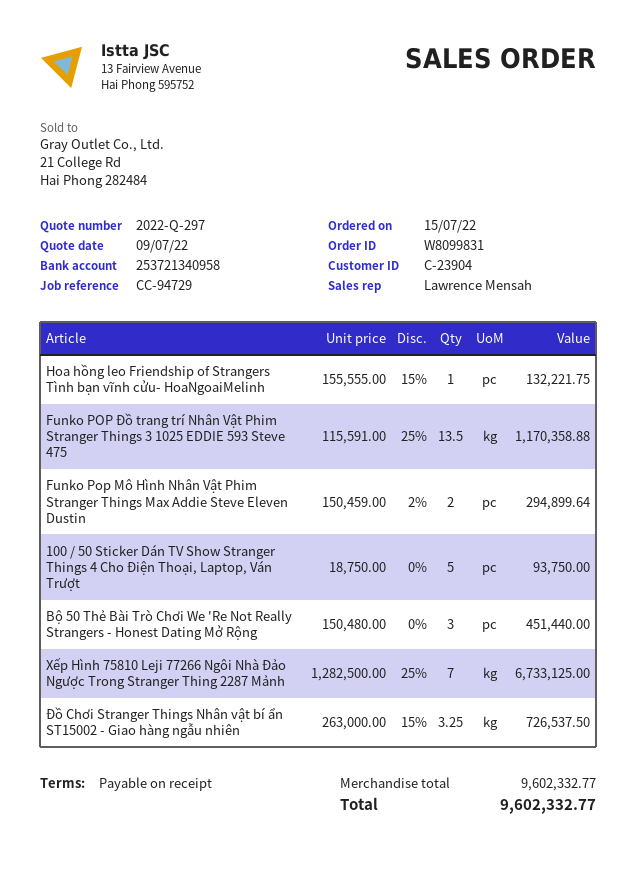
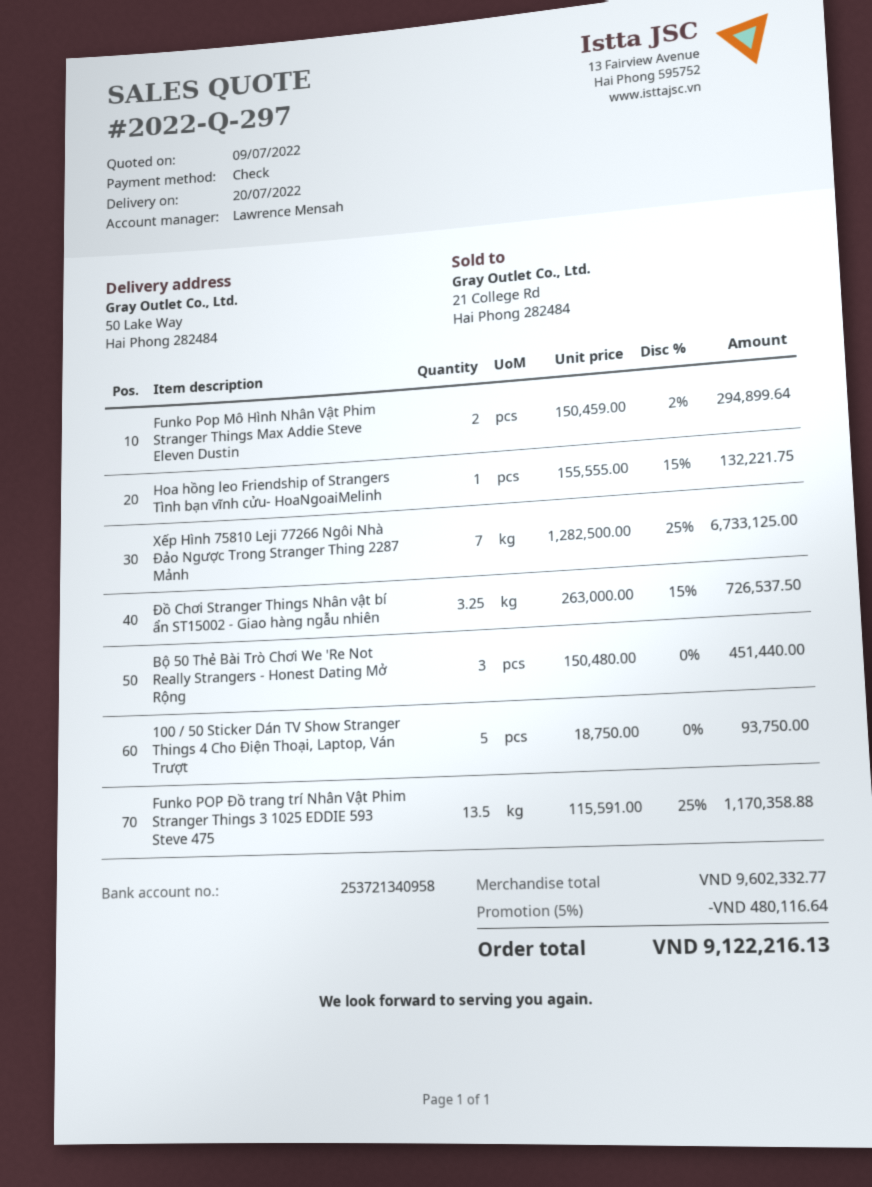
discount: none -> 5% = 480116.64
total: 9602332.77 -> 9122216.13

